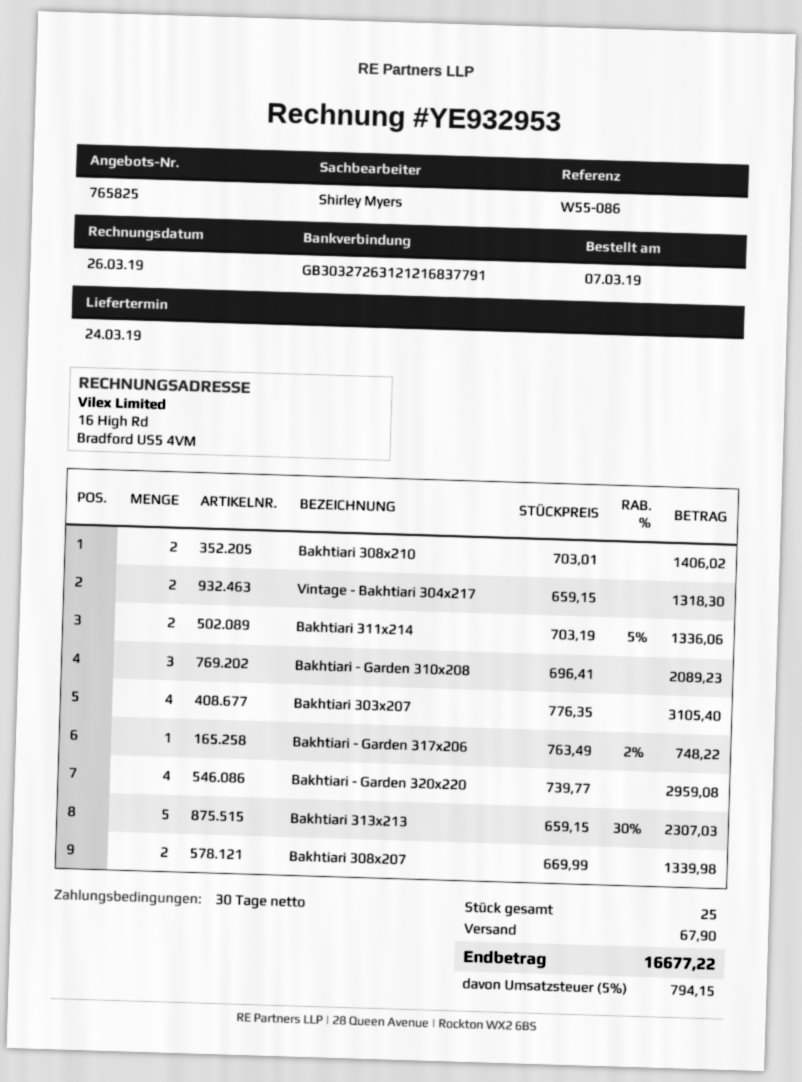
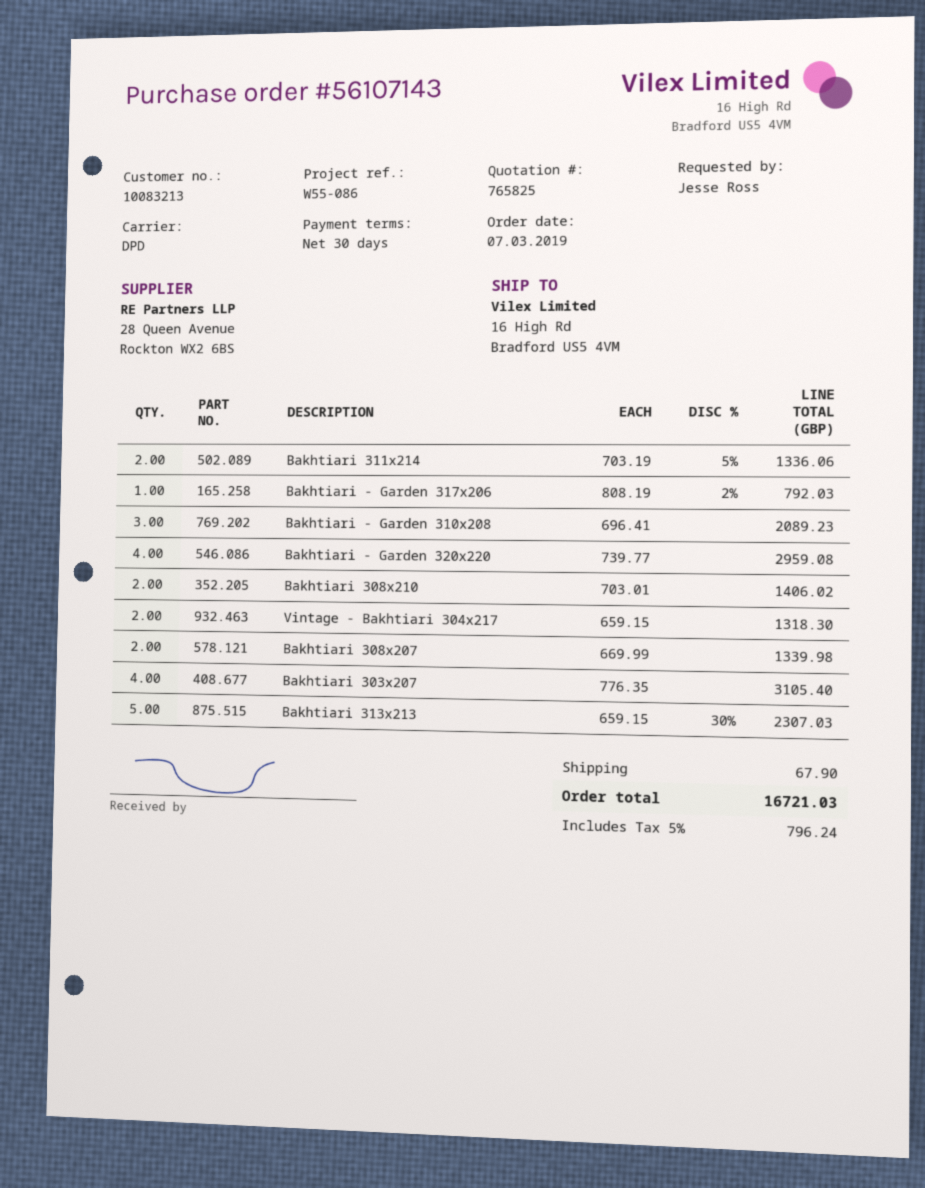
Bakhtiari - Garden 317x206: 1 x 763.49 - 2% = 748.22 -> 1 x 808.19 - 2% = 792.03
tax: 5% = 794.15 -> 5% = 796.24
total: 16677.22 -> 16721.03

